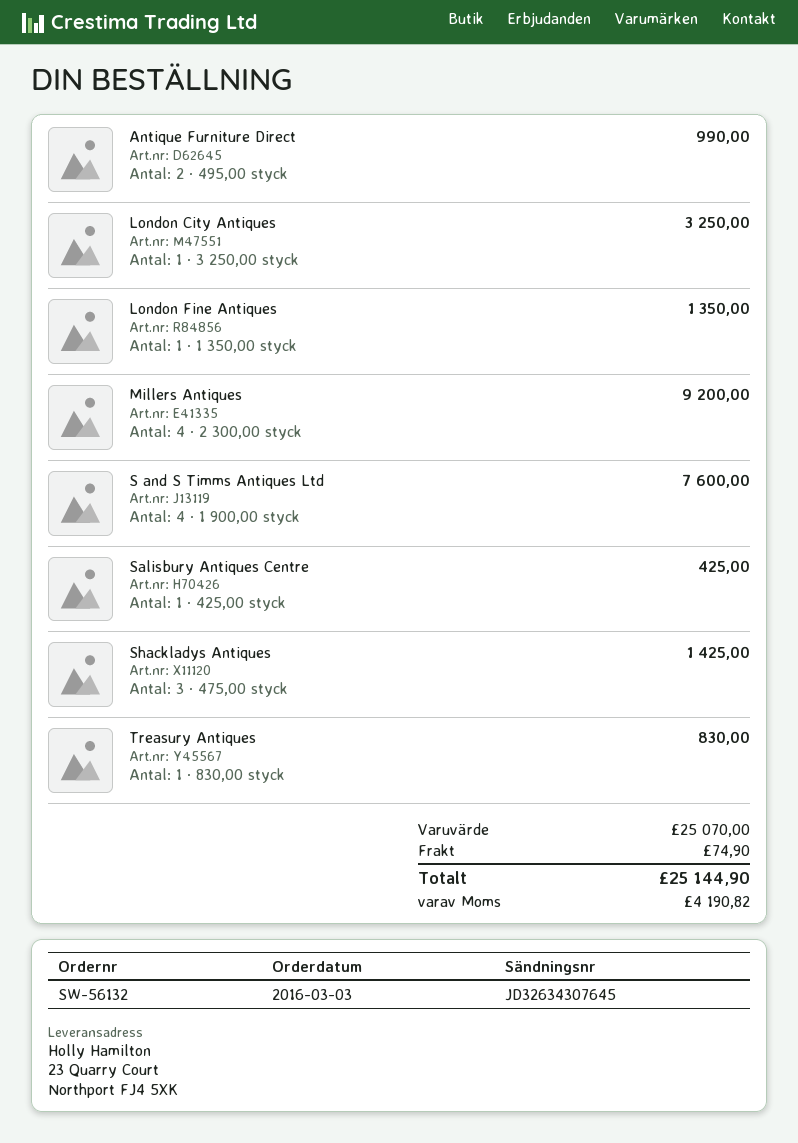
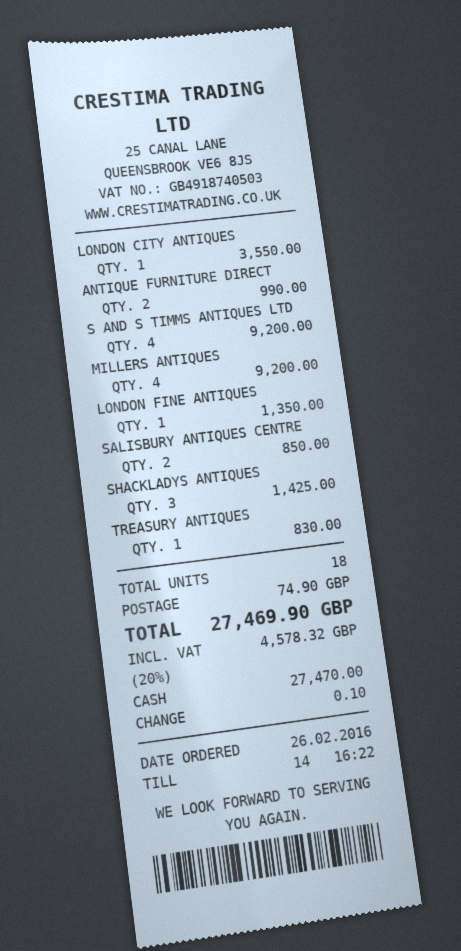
order date: 2016-03-03 -> 2016-02-26
London City Antiques: 1 for 3250.00 -> 1 for 3550.00
S and S Timms Antiques Ltd: 4 for 7600.00 -> 4 for 9200.00
Salisbury Antiques Centre: 1 for 425.00 -> 2 for 850.00
tax: 4190.82 -> 4578.32
total: 25144.90 -> 27469.90

